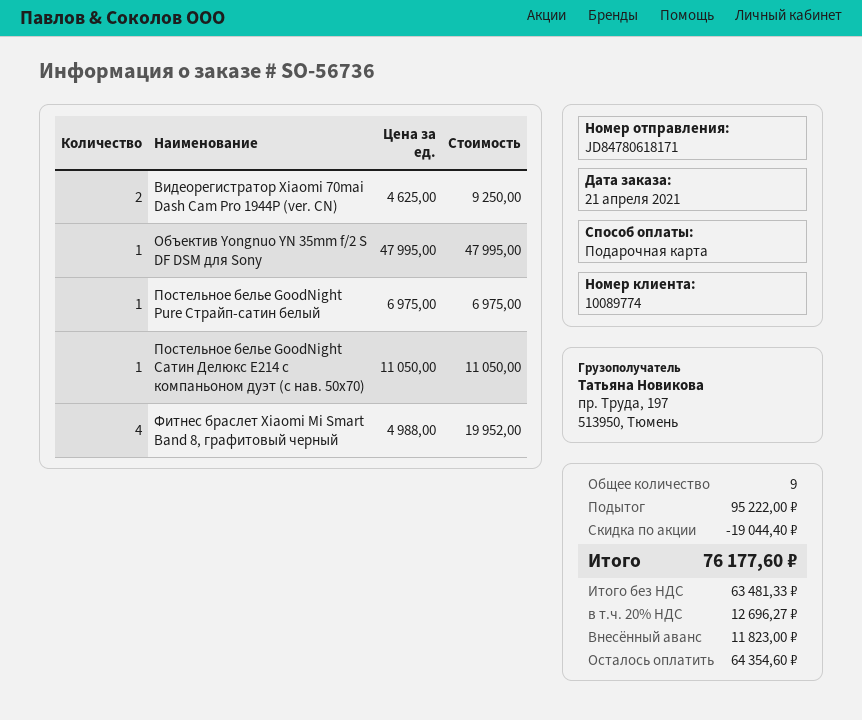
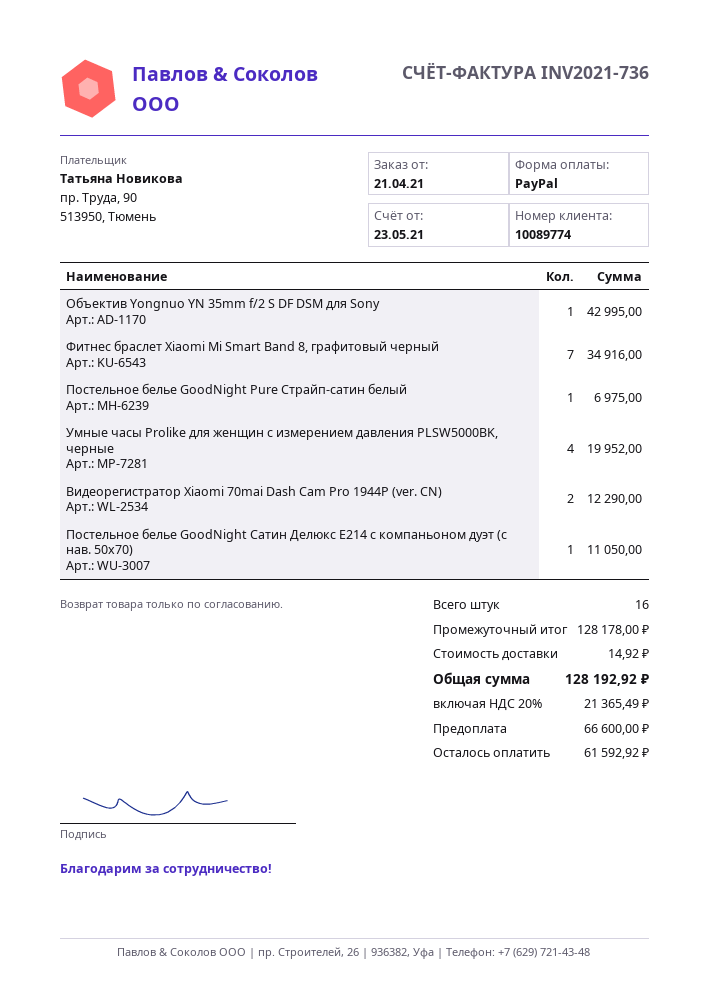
payment method: gift card -> PayPal
Видеорегистратор Xiaomi 70mai Dash Cam Pro 1944P (ver. CN): 2 for 9250.00 -> 2 for 12290.00
Объектив Yongnuo YN 35mm f/2 S DF DSM для Sony: 1 for 47995.00 -> 1 for 42995.00
Фитнес браслет Xiaomi Mi Smart Band 8, графитовый черный: 4 for 19952.00 -> 7 for 34916.00
Умные часы Prolike для женщин с измерением давления PLSW5000BK, черные: none -> 4 for 19952.00
total quantity: 9 -> 16
subtotal: 95222.00 -> 128178.00
discount: 19044.40 -> none
shipping: none -> 14.92
tax: 20% = 12696.27 -> 20% = 21365.49
total: 76177.60 -> 128192.92
deposit: 11823.00 -> 66600.00
balance: 64354.60 -> 61592.92

